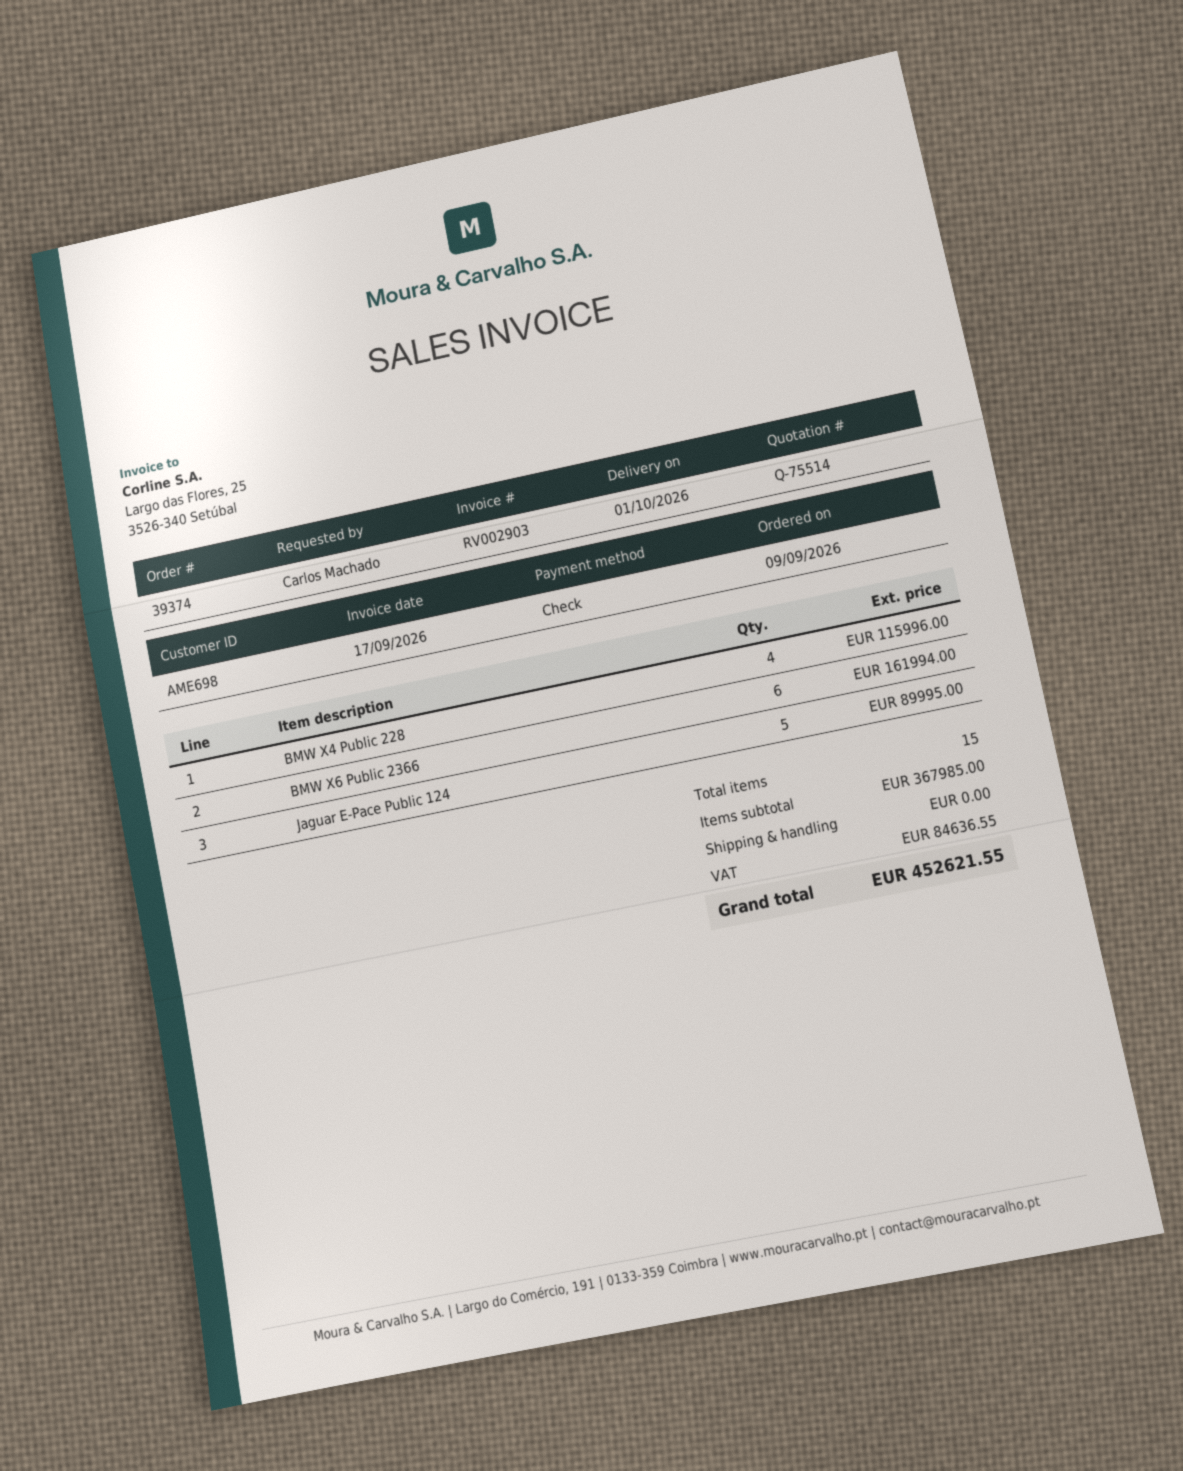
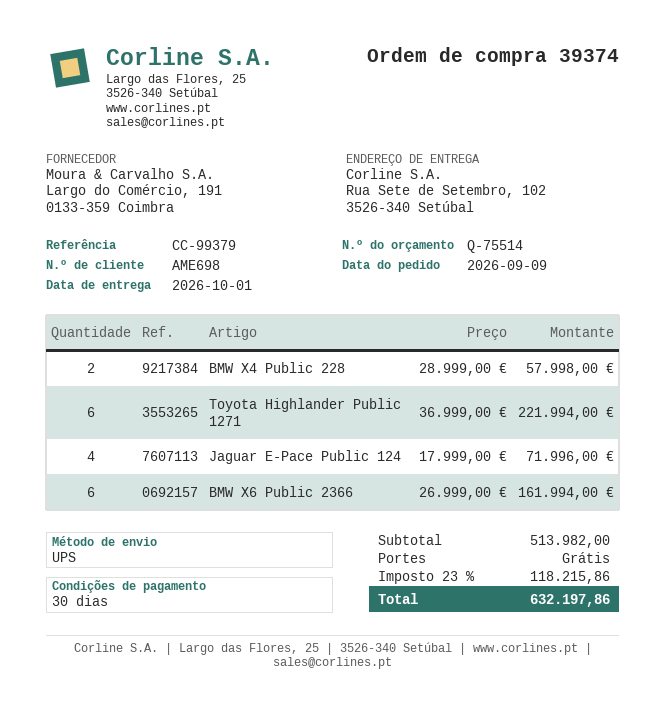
BMW X4 Public 228: 4 for 115996.00 -> 2 for 57998.00
Jaguar E-Pace Public 124: 5 for 89995.00 -> 4 for 71996.00
Toyota Highlander Public 1271: none -> 6 for 221994.00
subtotal: 367985.00 -> 513982.00
tax: 84636.55 -> 118215.86
total: 452621.55 -> 632197.86

